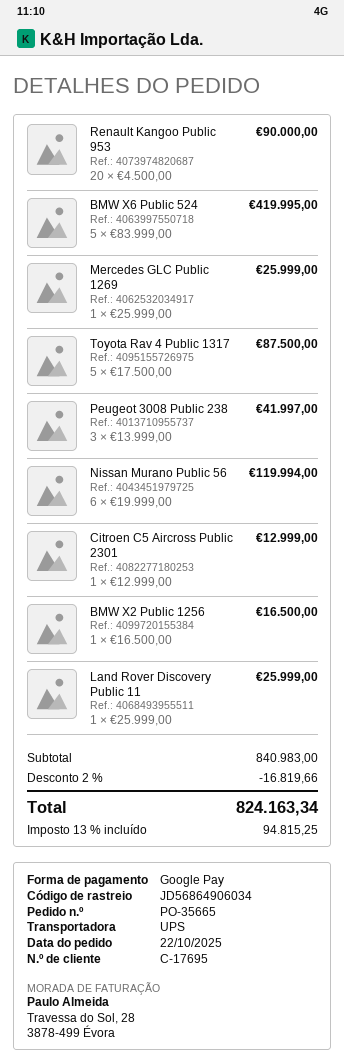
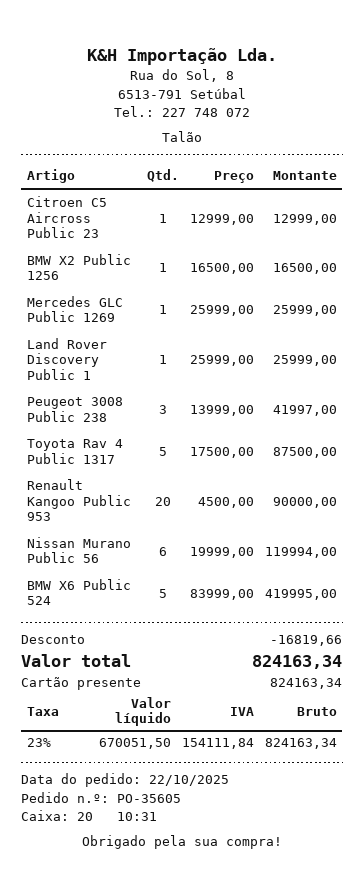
order number: PO-35665 -> PO-35605
payment method: Google Pay -> gift card
tax: 13% = 94815.25 -> 23% = 154111.84

